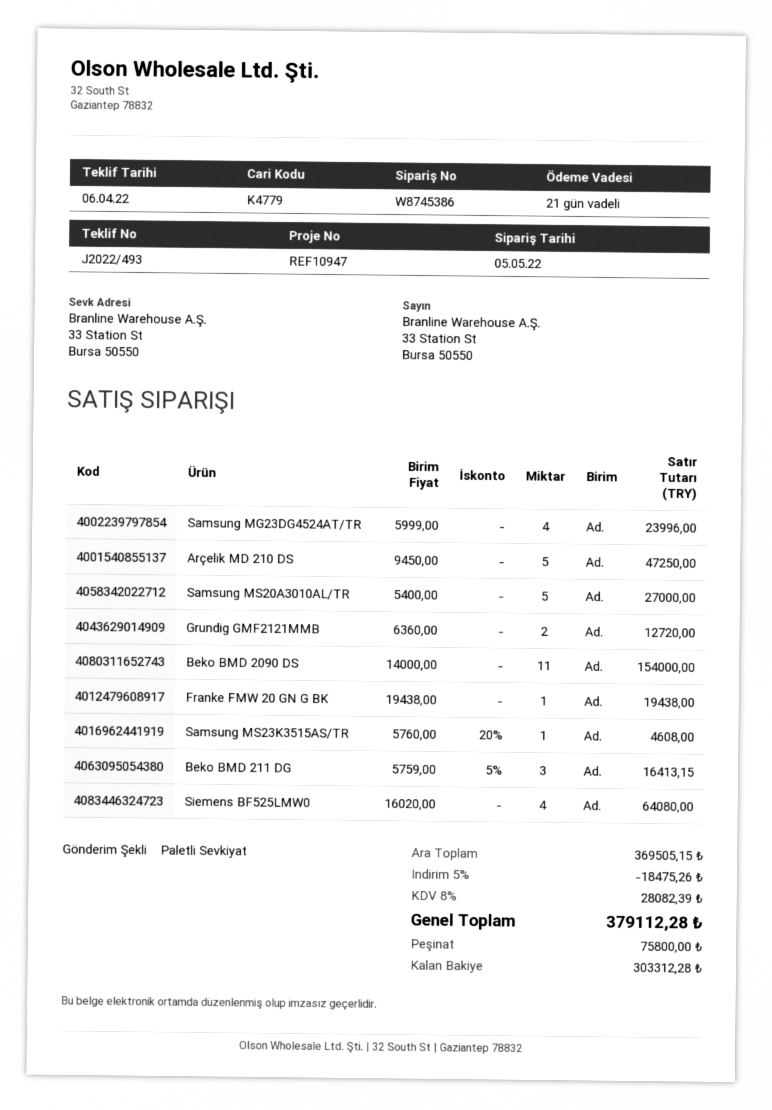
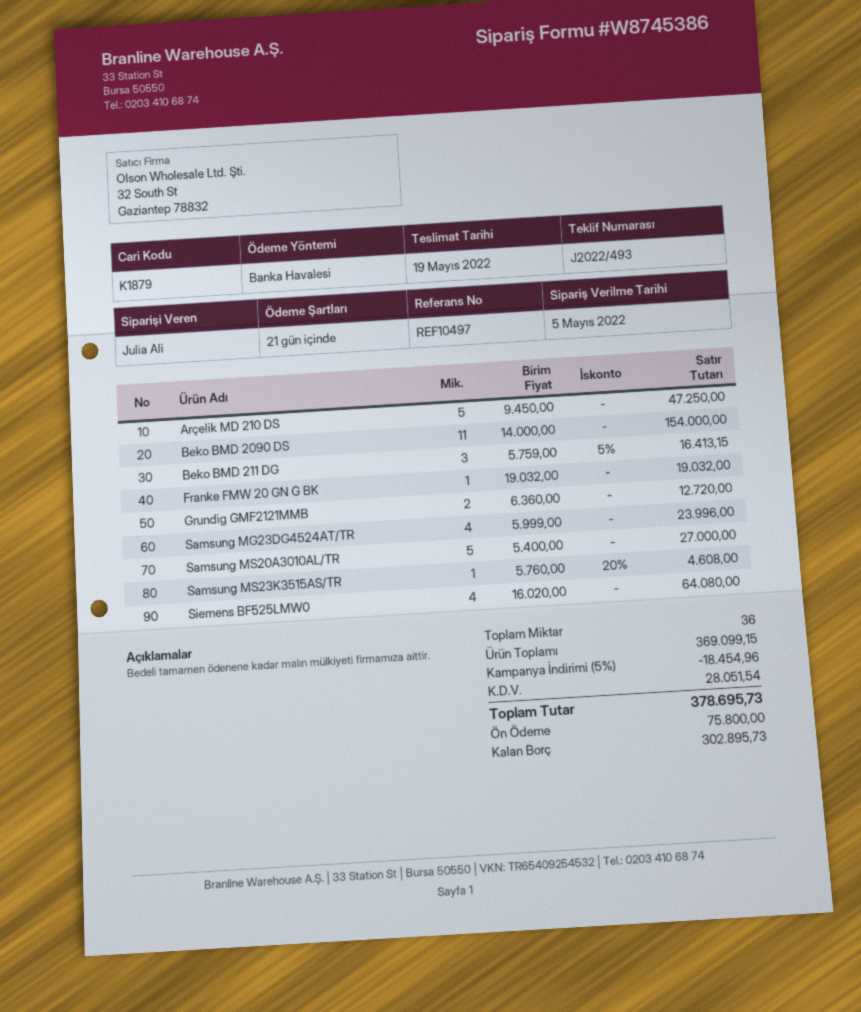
customer number: K4779 -> K1879
reference: REF10947 -> REF10497
Franke FMW 20 GN G BK: 1 x 19438.00 = 19438.00 -> 1 x 19032.00 = 19032.00
subtotal: 369505.15 -> 369099.15
discount: 5% = 18475.26 -> 5% = 18454.96
tax: 28082.39 -> 28051.54
total: 379112.28 -> 378695.73
balance: 303312.28 -> 302895.73

